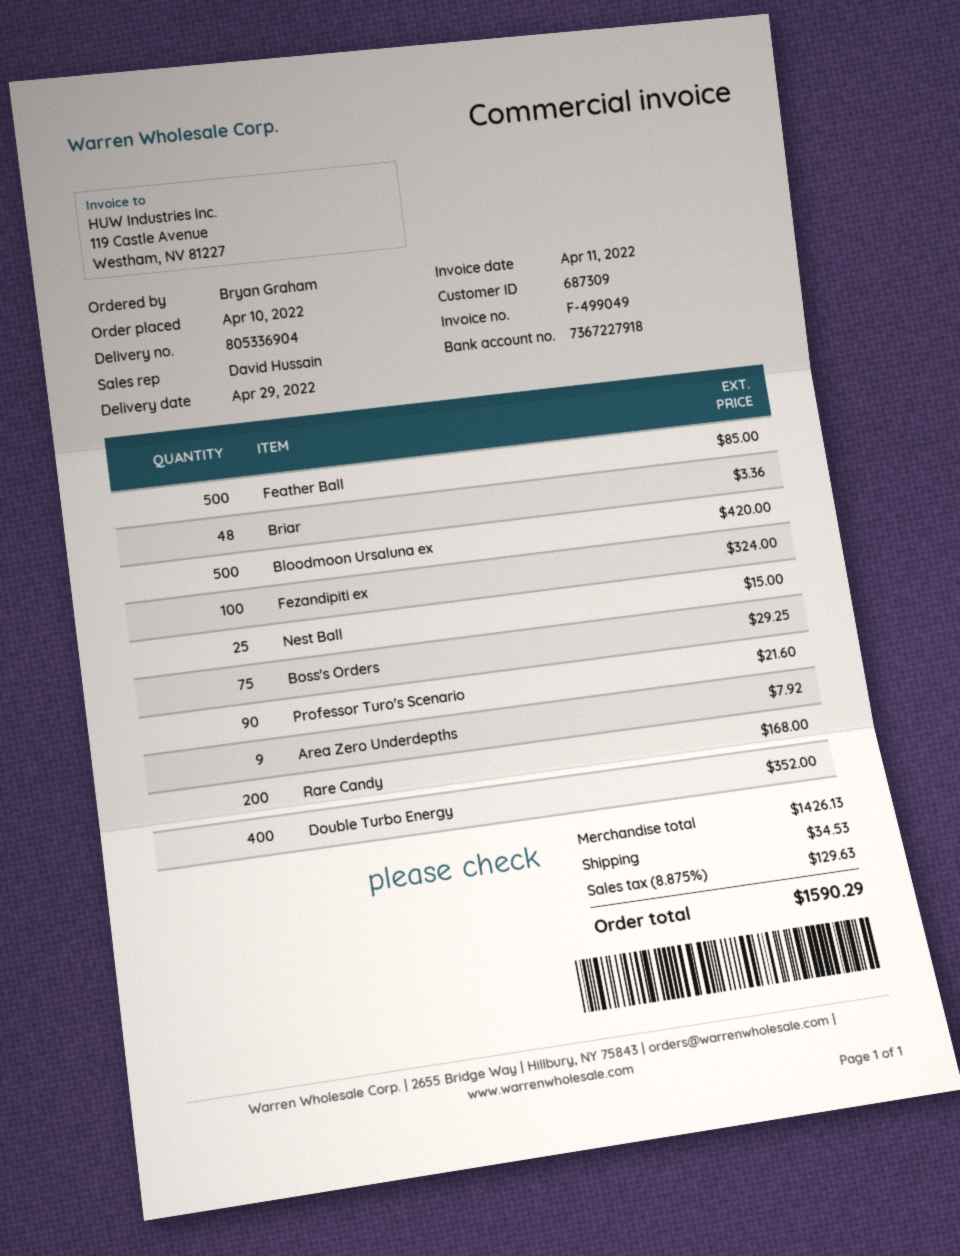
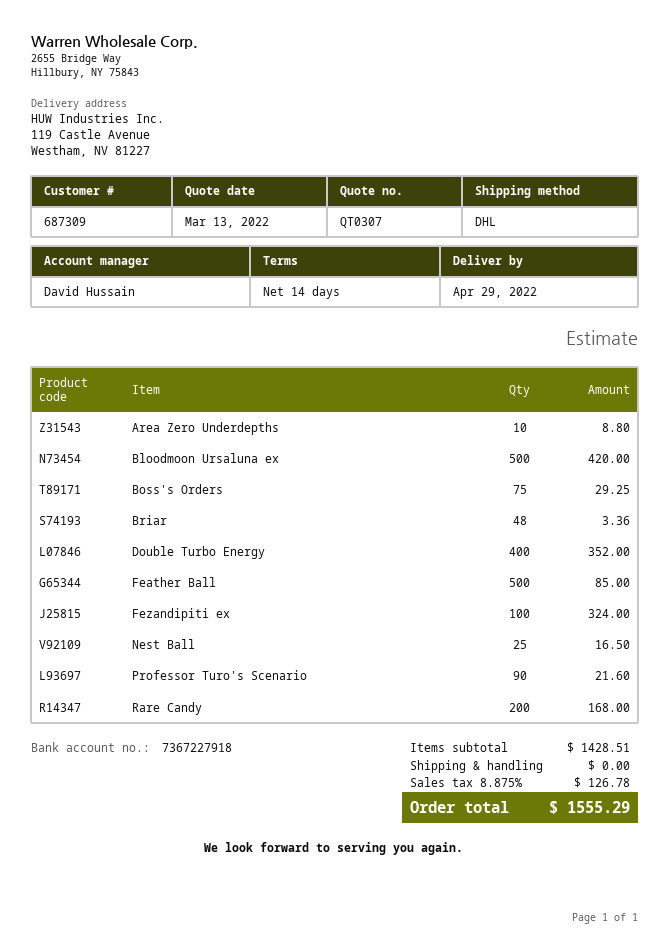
Nest Ball: 25 for 15.00 -> 25 for 16.50
Area Zero Underdepths: 9 for 7.92 -> 10 for 8.80
subtotal: 1426.13 -> 1428.51
shipping: 34.53 -> 0.00
tax: 8.875% = 129.63 -> 8.875% = 126.78
total: 1590.29 -> 1555.29

